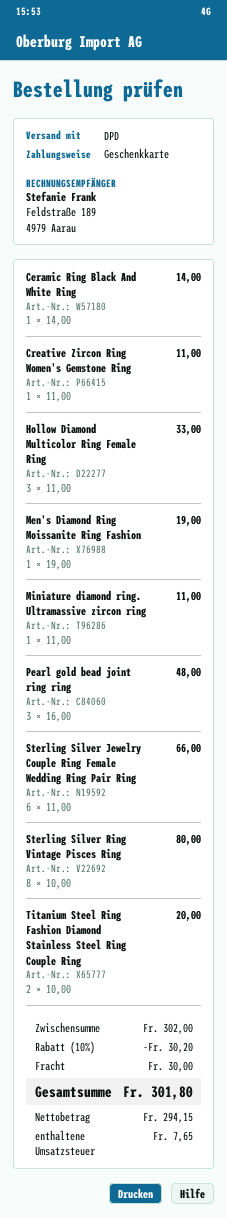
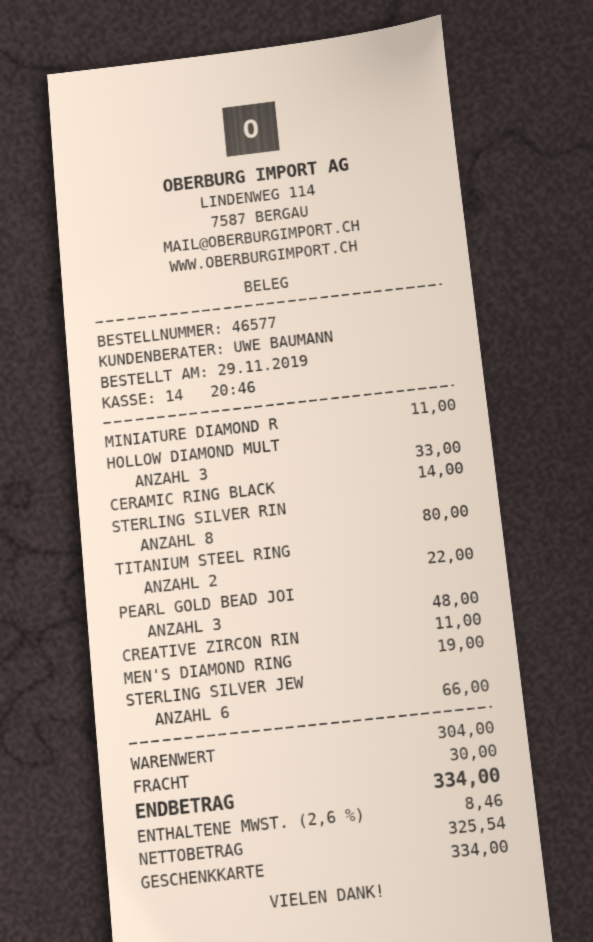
Titanium Steel Ring Fashion Diamond Stainless Steel Ring Couple Ring: 2 for 20.00 -> 2 for 22.00
subtotal: 302.00 -> 304.00
discount: 10% = 30.20 -> none
net: 294.15 -> 325.54
tax: 7.65 -> 8.46
total: 301.80 -> 334.00

